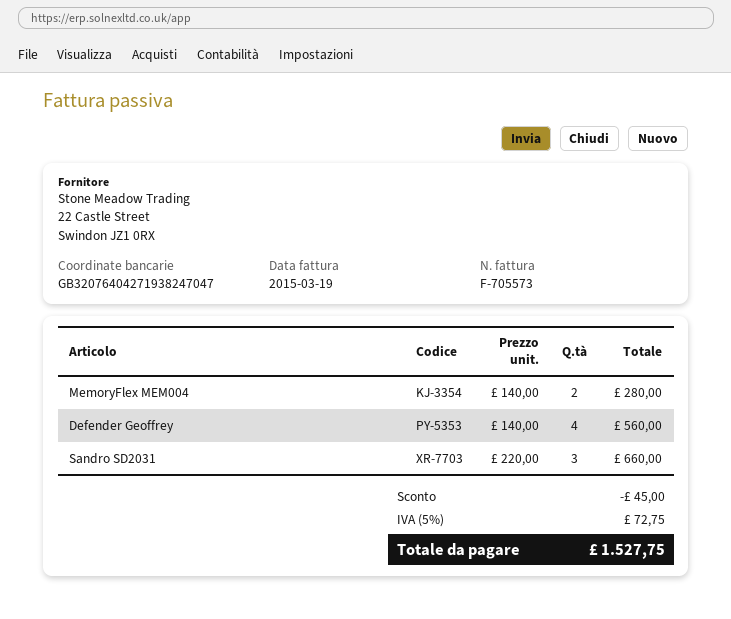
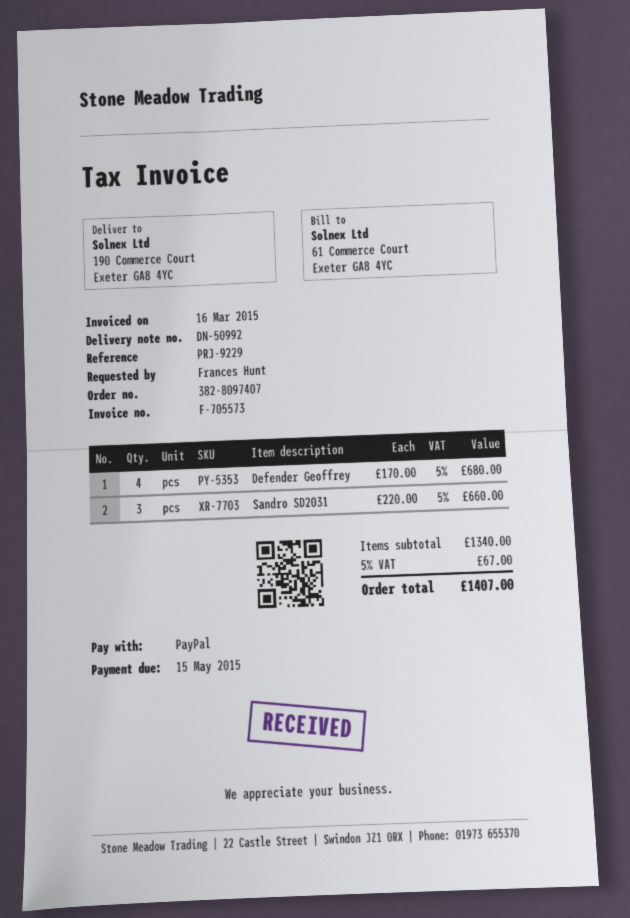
invoice date: 2015-03-19 -> 2015-03-16
MemoryFlex MEM004: 2 x 140.00 = 280.00 -> none
Defender Geoffrey: 4 x 140.00 = 560.00 -> 4 x 170.00 = 680.00
discount: 45.00 -> none
tax: 5% = 72.75 -> 5% = 67.00
total: 1527.75 -> 1407.00

